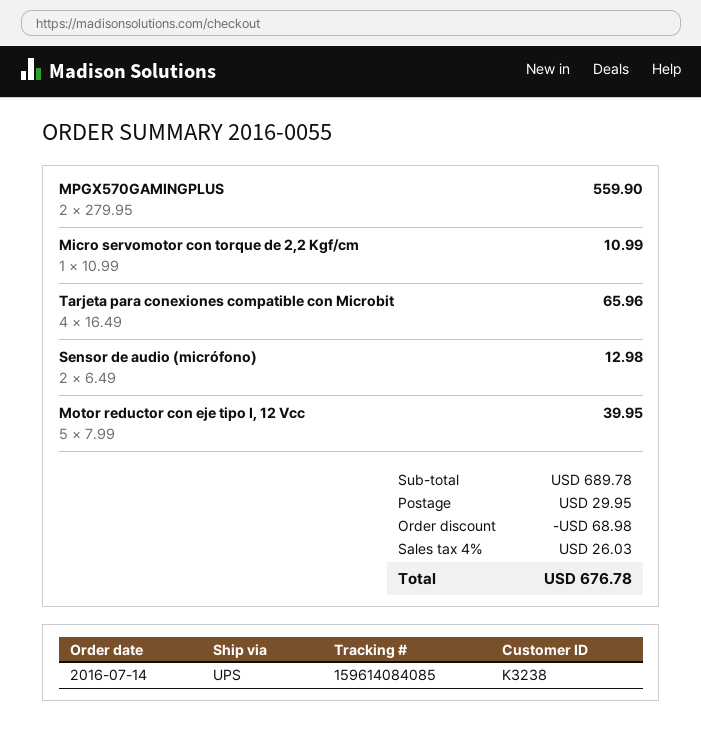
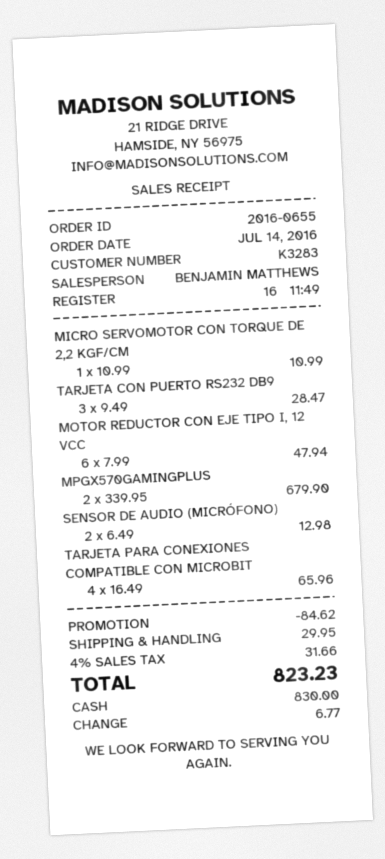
order number: 2016-0055 -> 2016-0655
customer number: K3238 -> K3283
MPGX570GAMINGPLUS: 2 x 279.95 = 559.90 -> 2 x 339.95 = 679.90
Motor reductor con eje tipo I, 12 Vcc: 5 x 7.99 = 39.95 -> 6 x 7.99 = 47.94
TARJETA CON PUERTO RS232 DB9: none -> 3 x 9.49 = 28.47
discount: 68.98 -> 84.62
tax: 4% = 26.03 -> 4% = 31.66
total: 676.78 -> 823.23

